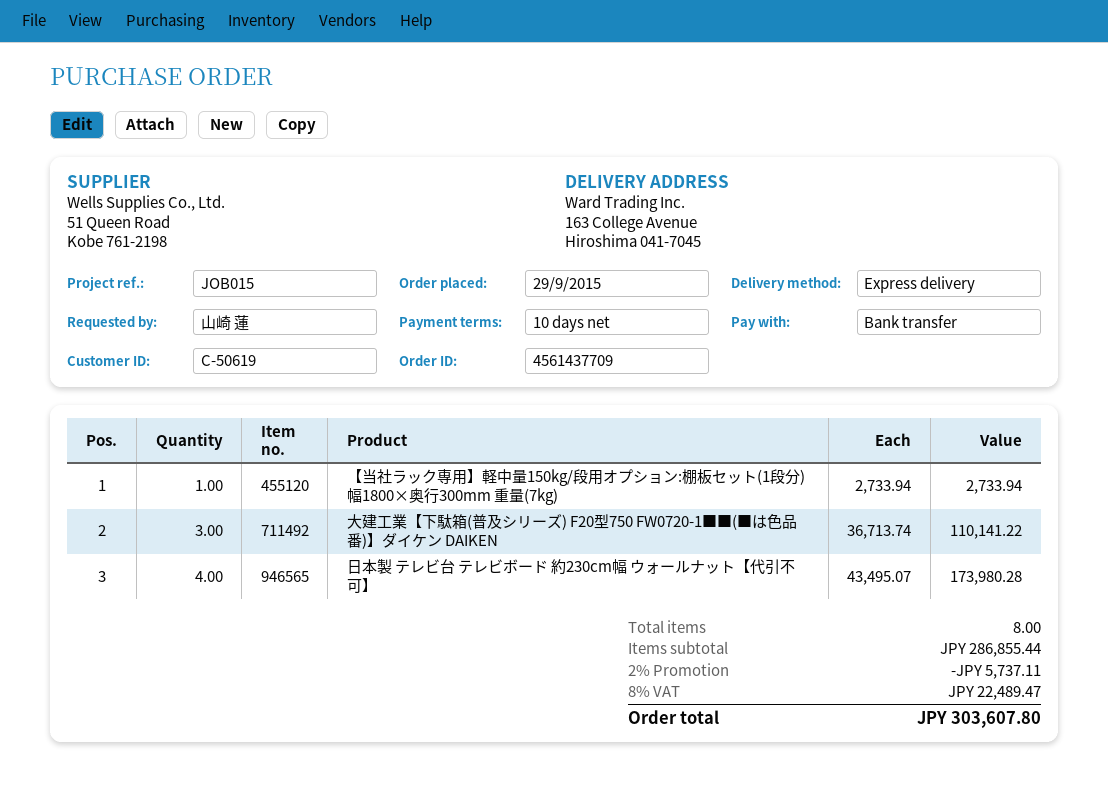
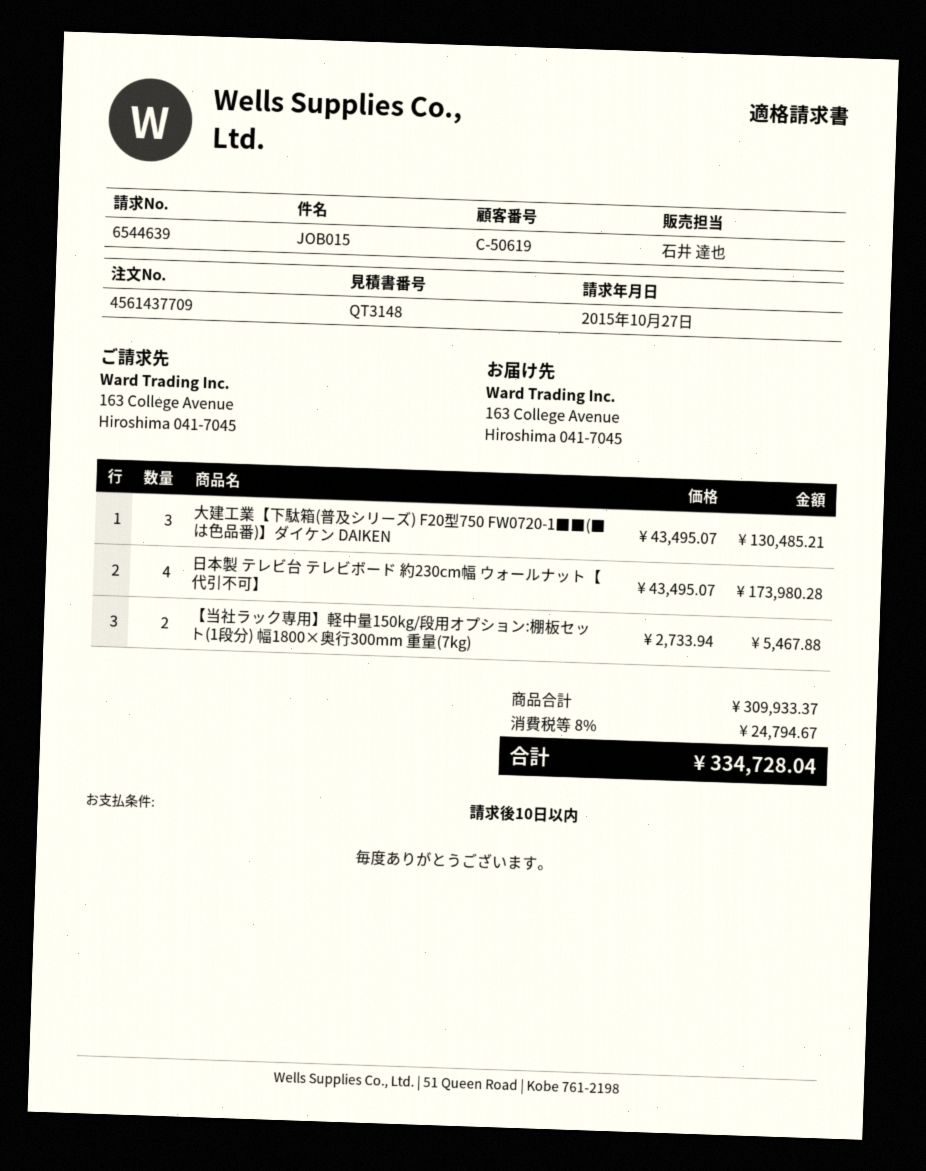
【当社ラック専用】軽中量150kg/段用オプション:棚板セット(1段分) 幅1800×奥行300mm 重量(7kg): 1 x 2733.94 = 2733.94 -> 2 x 2733.94 = 5467.88
大建工業【下駄箱(普及シリーズ) F20型750 FW0720-1■■(■は色品番)】ダイケン DAIKEN: 3 x 36713.74 = 110141.22 -> 3 x 43495.07 = 130485.21
subtotal: 286855.44 -> 309933.37
discount: 2% = 5737.11 -> none
tax: 8% = 22489.47 -> 8% = 24794.67
total: 303607.80 -> 334728.04

